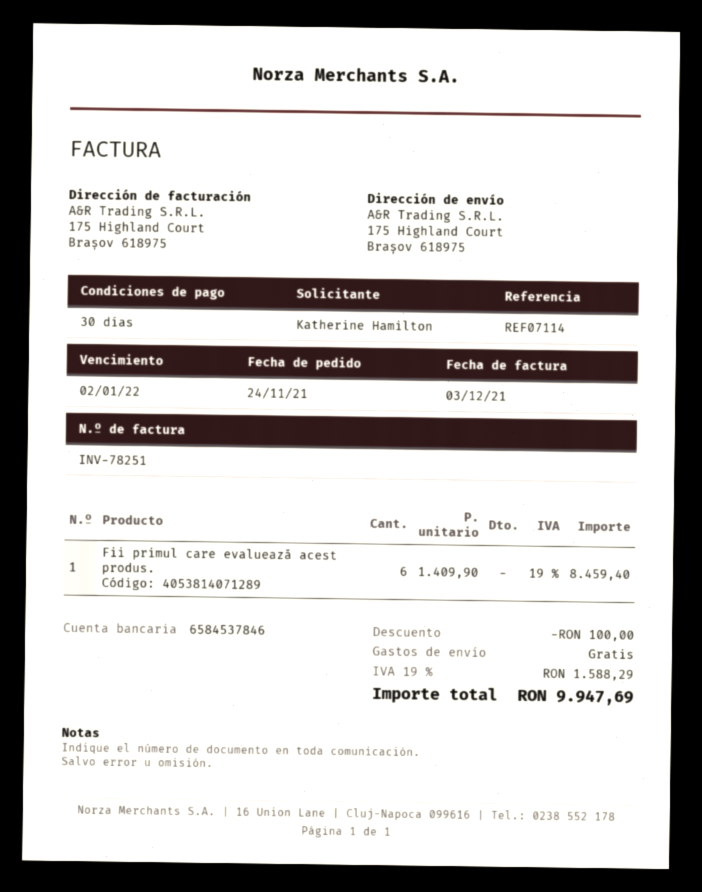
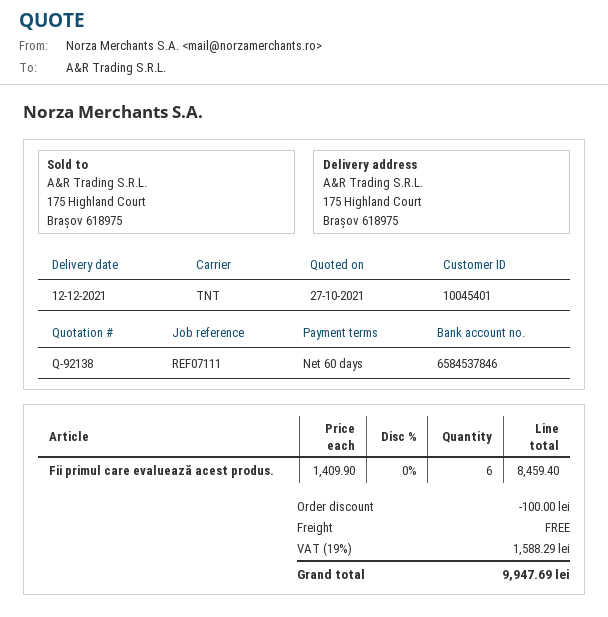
payment terms: 30 days -> 60 days
reference: REF07114 -> REF07111

